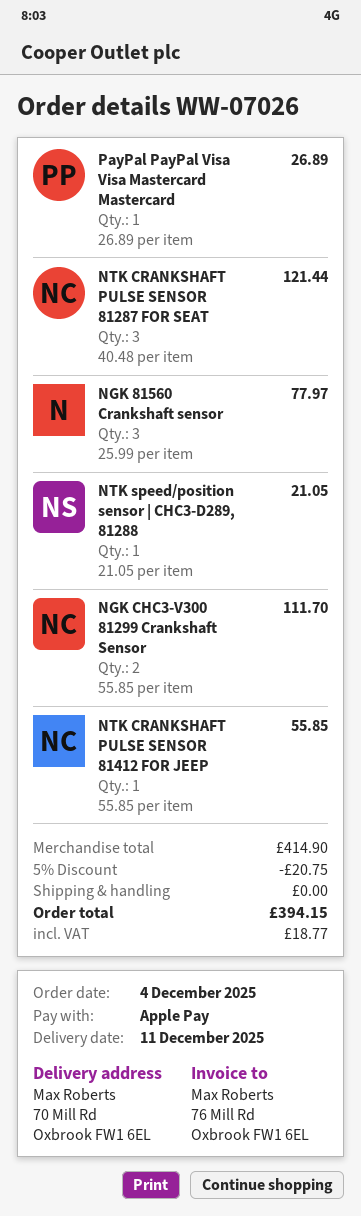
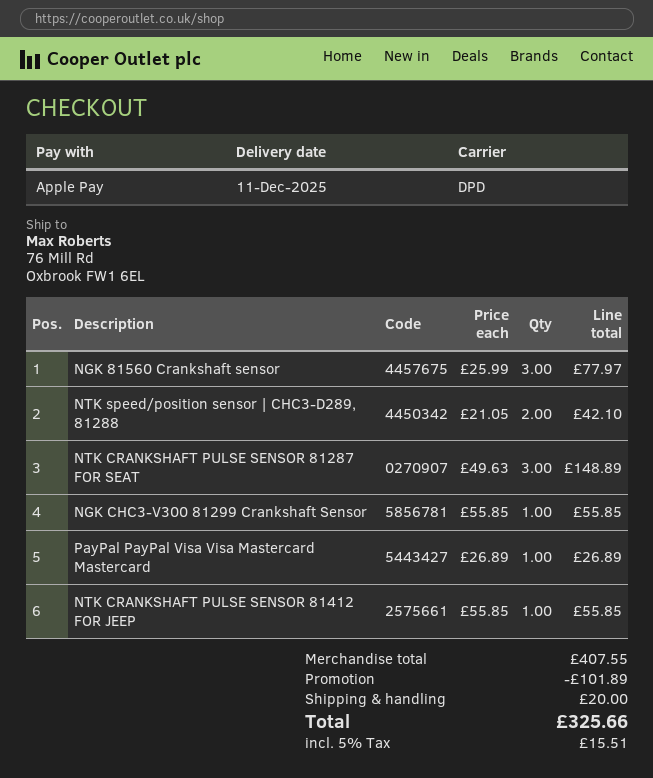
ship to: 70 Mill Rd, Oxbrook FW1 6EL -> 76 Mill Rd, Oxbrook FW1 6EL
NTK CRANKSHAFT PULSE SENSOR 81287 FOR SEAT: 3 x 40.48 = 121.44 -> 3 x 49.63 = 148.89
NTK speed/position sensor | CHC3-D289, 81288: 1 x 21.05 = 21.05 -> 2 x 21.05 = 42.10
NGK CHC3-V300 81299 Crankshaft Sensor: 2 x 55.85 = 111.70 -> 1 x 55.85 = 55.85
subtotal: 414.90 -> 407.55
discount: 20.75 -> 101.89
shipping: 0.00 -> 20.00
tax: 18.77 -> 15.51
total: 394.15 -> 325.66

